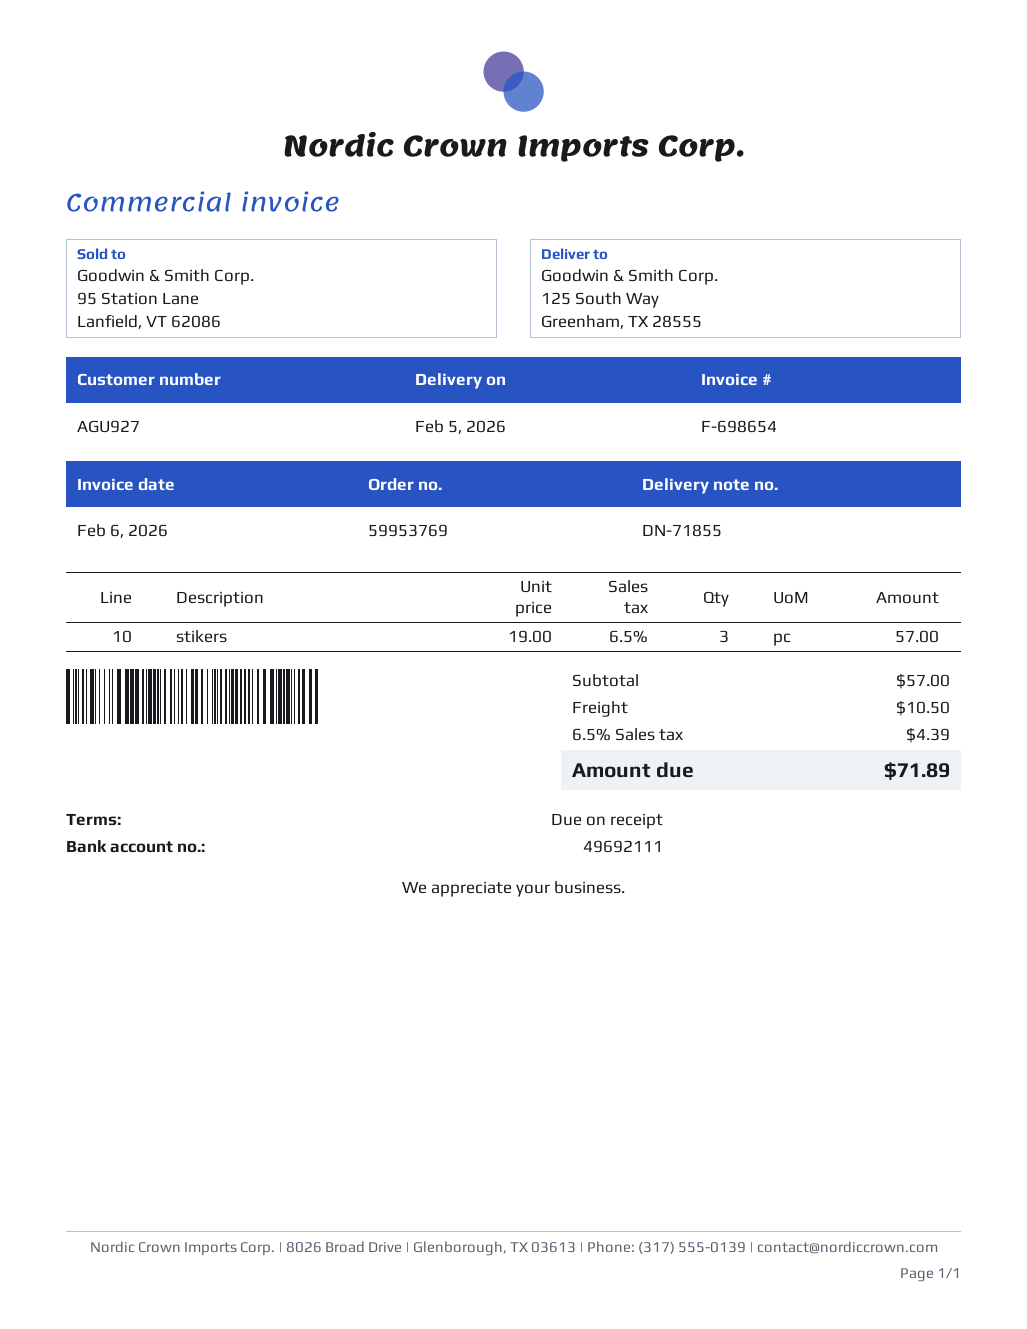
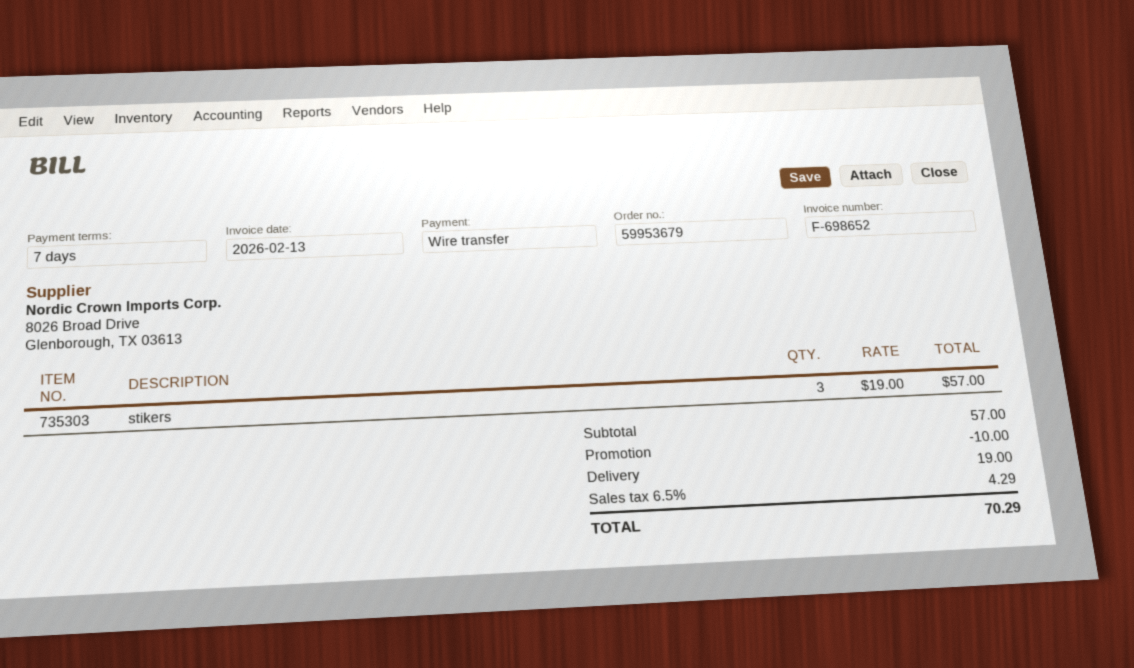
order number: 59953769 -> 59953679
invoice number: F-698654 -> F-698652
invoice date: 2026-02-06 -> 2026-02-13
payment terms: on receipt -> 7 days
discount: none -> 10.00
shipping: 10.50 -> 19.00
tax: 6.5% = 4.39 -> 6.5% = 4.29
total: 71.89 -> 70.29

